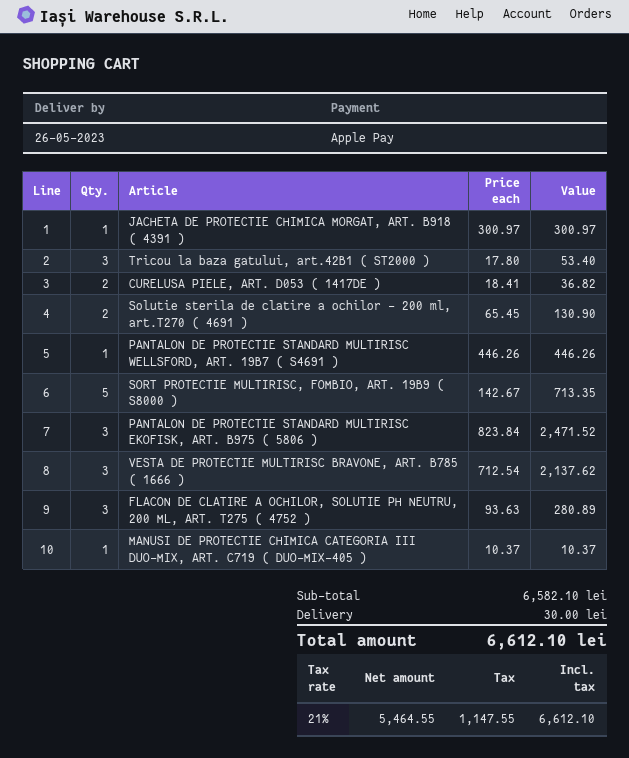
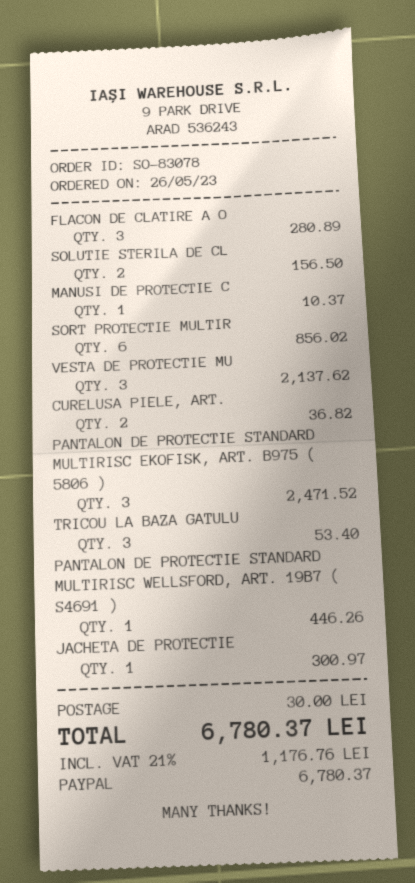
payment method: Apple Pay -> PayPal
Solutie sterila de clatire a ochilor - 200 ml, art.T270 ( 4691 ): 2 for 130.90 -> 2 for 156.50
SORT PROTECTIE MULTIRISC, FOMBIO, ART. 19B9 ( S8000 ): 5 for 713.35 -> 6 for 856.02
tax: 21% = 1147.55 -> 21% = 1176.76
total: 6612.10 -> 6780.37

